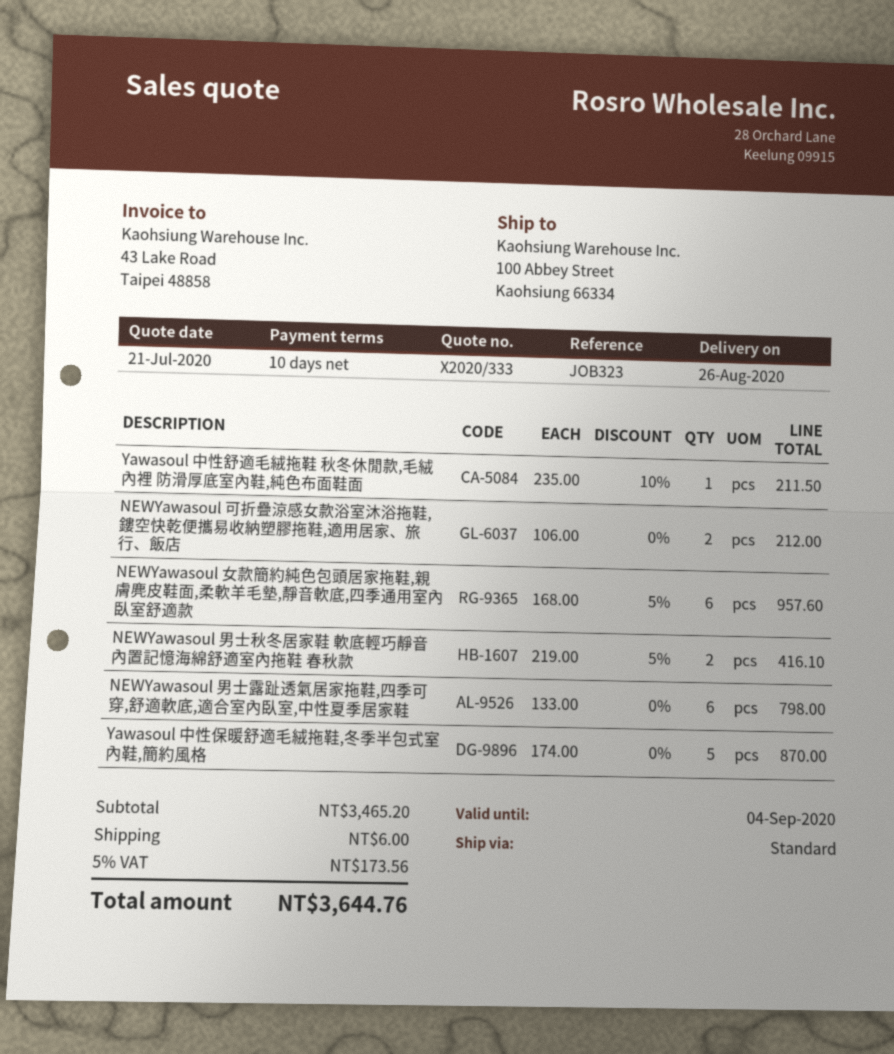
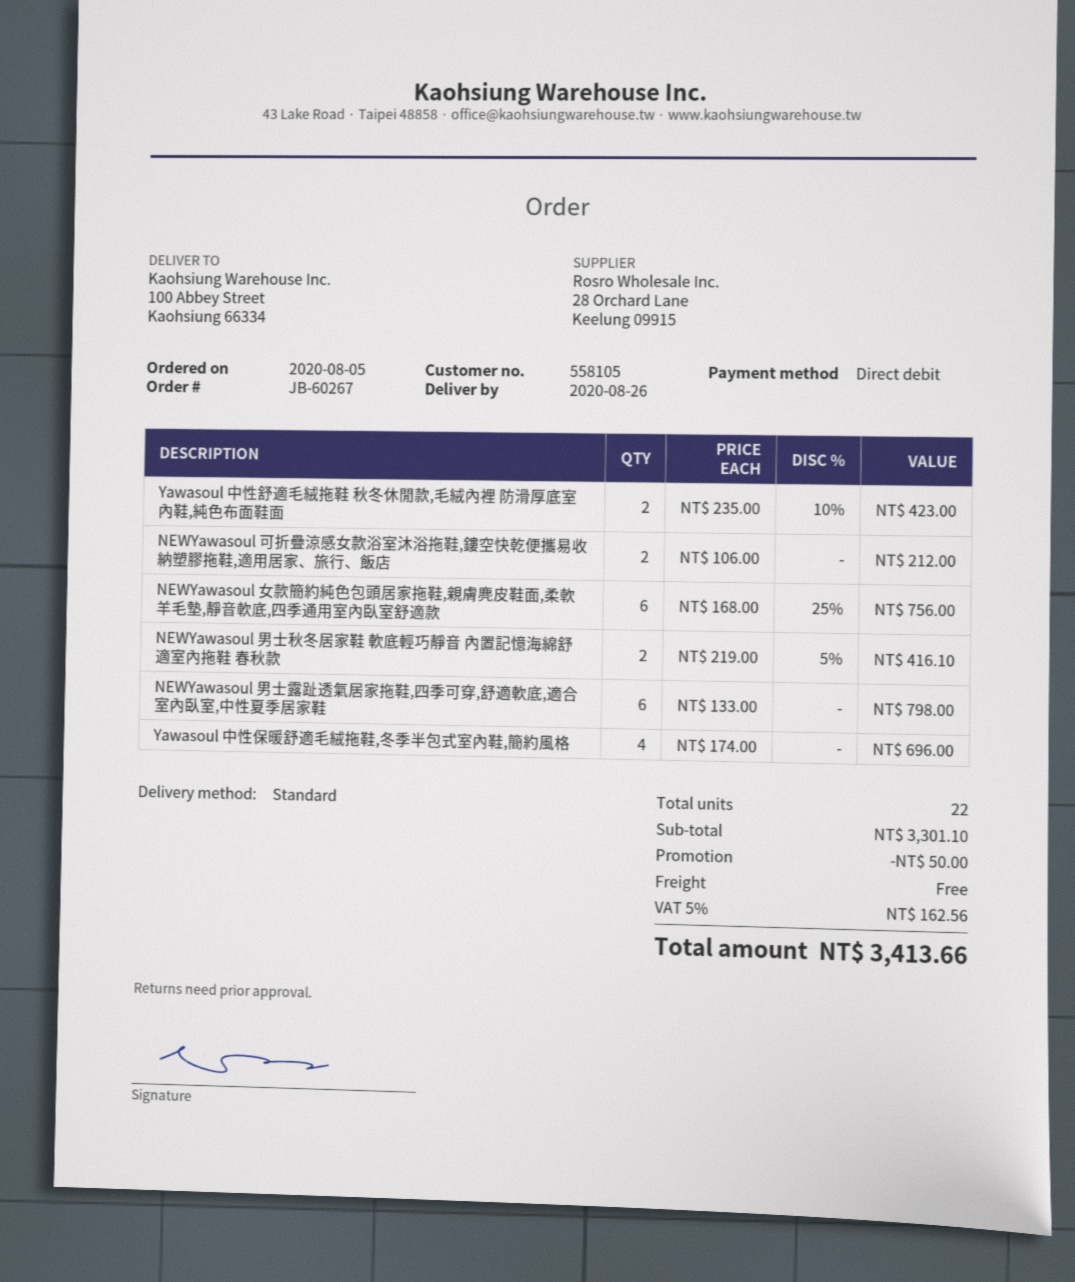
Yawasoul 中性舒適毛絨拖鞋 秋冬休閒款,毛絨內裡 防滑厚底室內鞋,純色布面鞋面: 1 x 235.00 - 10% = 211.50 -> 2 x 235.00 - 10% = 423.00
NEWYawasoul 女款簡約純色包頭居家拖鞋,親膚麂皮鞋面,柔軟羊毛墊,靜音軟底,四季通用室內臥室舒適款: 6 x 168.00 - 5% = 957.60 -> 6 x 168.00 - 25% = 756.00
Yawasoul 中性保暖舒適毛絨拖鞋,冬季半包式室內鞋,簡約風格: 5 x 174.00 = 870.00 -> 4 x 174.00 = 696.00
subtotal: 3465.20 -> 3301.10
discount: none -> 50.00
shipping: 6.00 -> 0.00
tax: 5% = 173.56 -> 5% = 162.56
total: 3644.76 -> 3413.66

